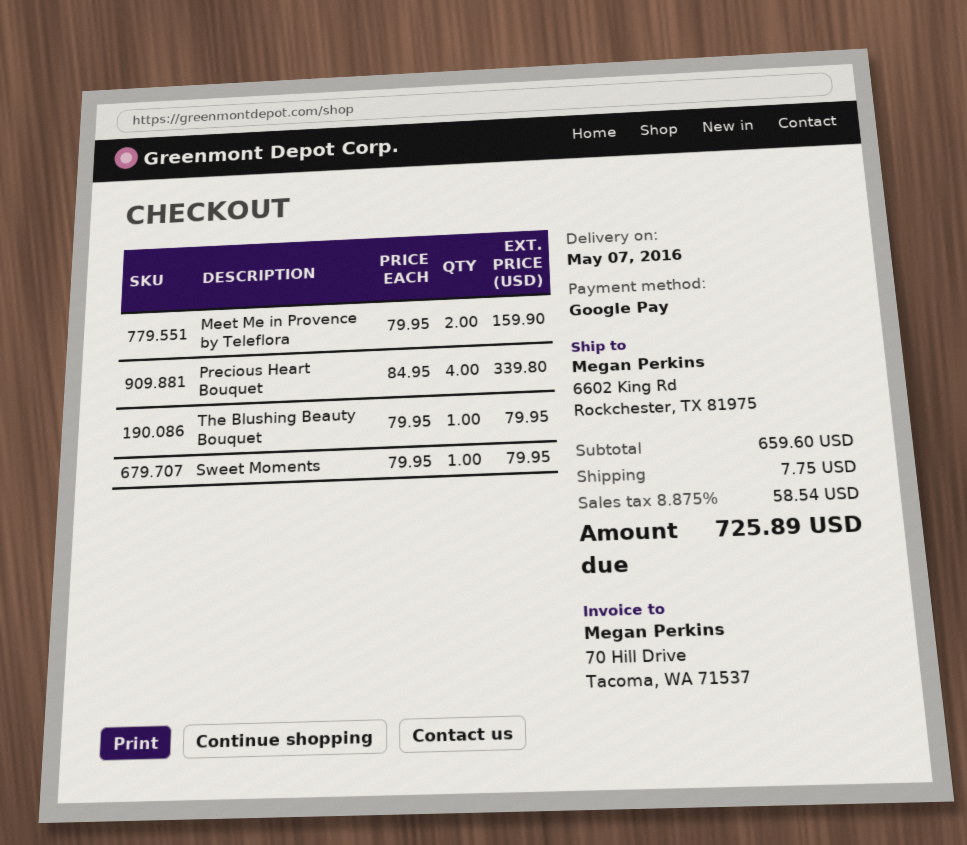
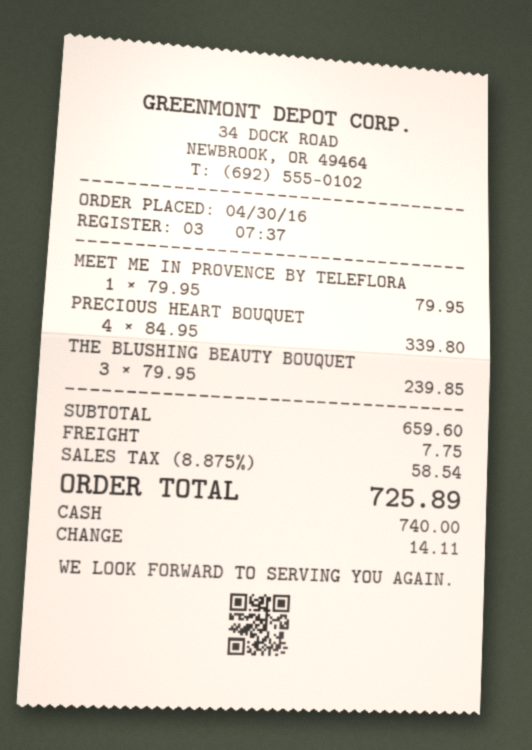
payment method: Google Pay -> cash
Meet Me in Provence by Teleflora: 2 x 79.95 = 159.90 -> 1 x 79.95 = 79.95
The Blushing Beauty Bouquet: 1 x 79.95 = 79.95 -> 3 x 79.95 = 239.85
Sweet Moments: 1 x 79.95 = 79.95 -> none

